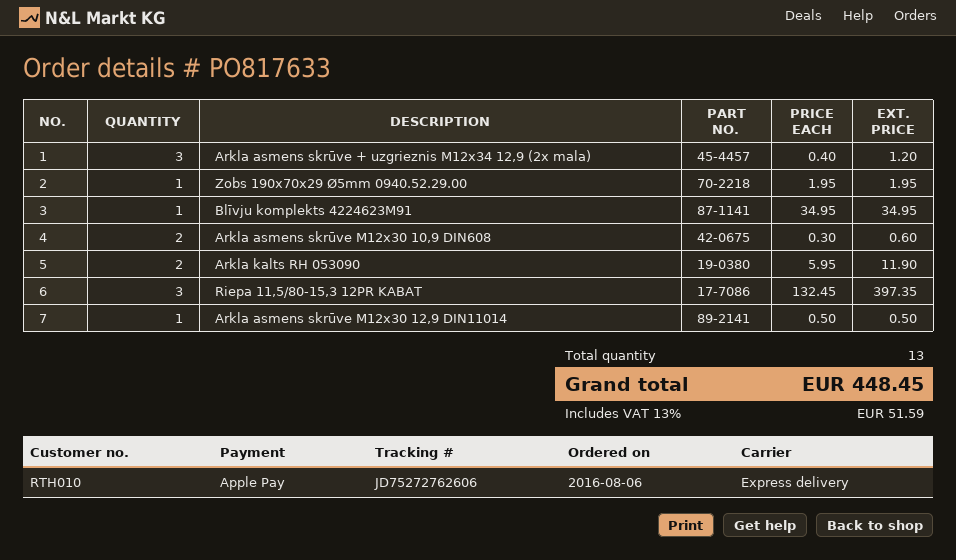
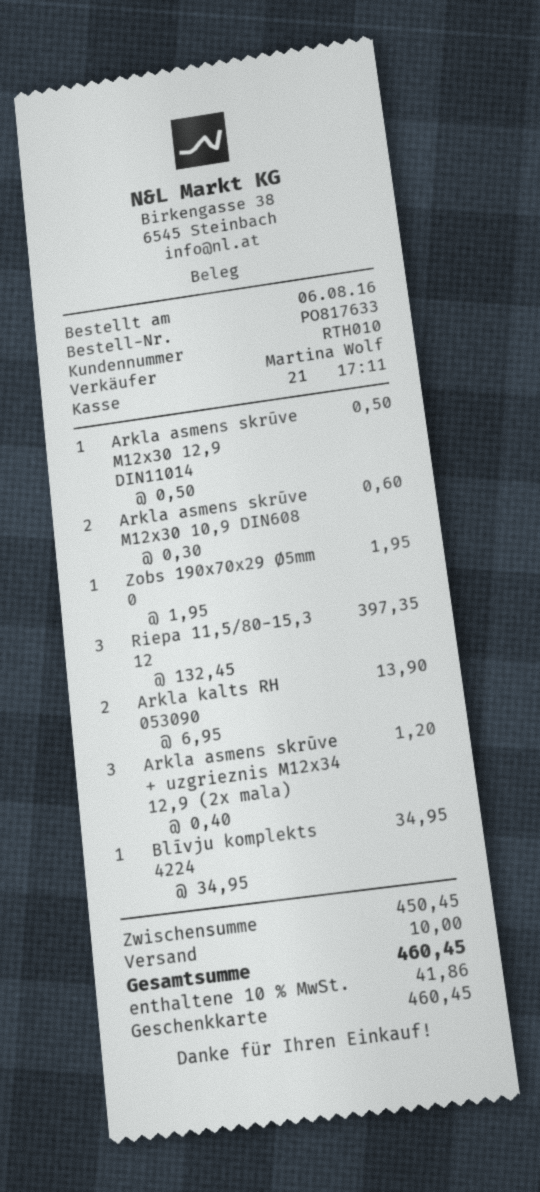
payment method: Apple Pay -> gift card
Arkla kalts RH 053090: 2 x 5.95 = 11.90 -> 2 x 6.95 = 13.90
shipping: none -> 10.00
tax: 13% = 51.59 -> 10% = 41.86
total: 448.45 -> 460.45

